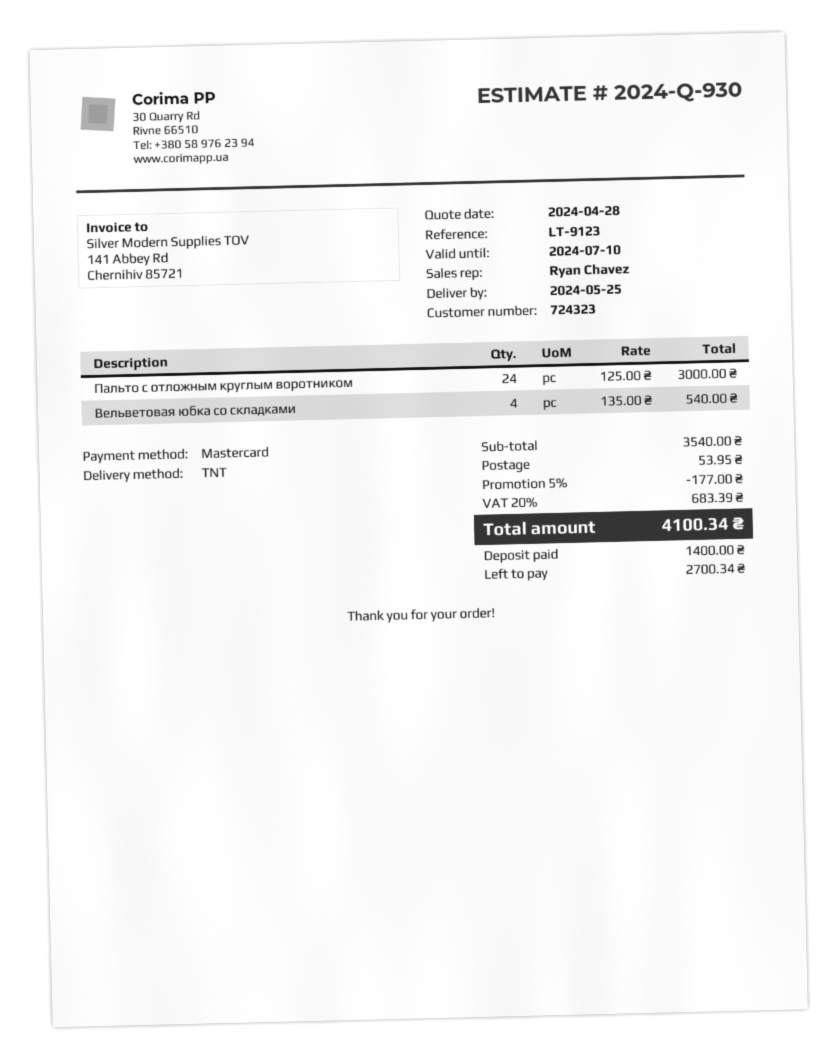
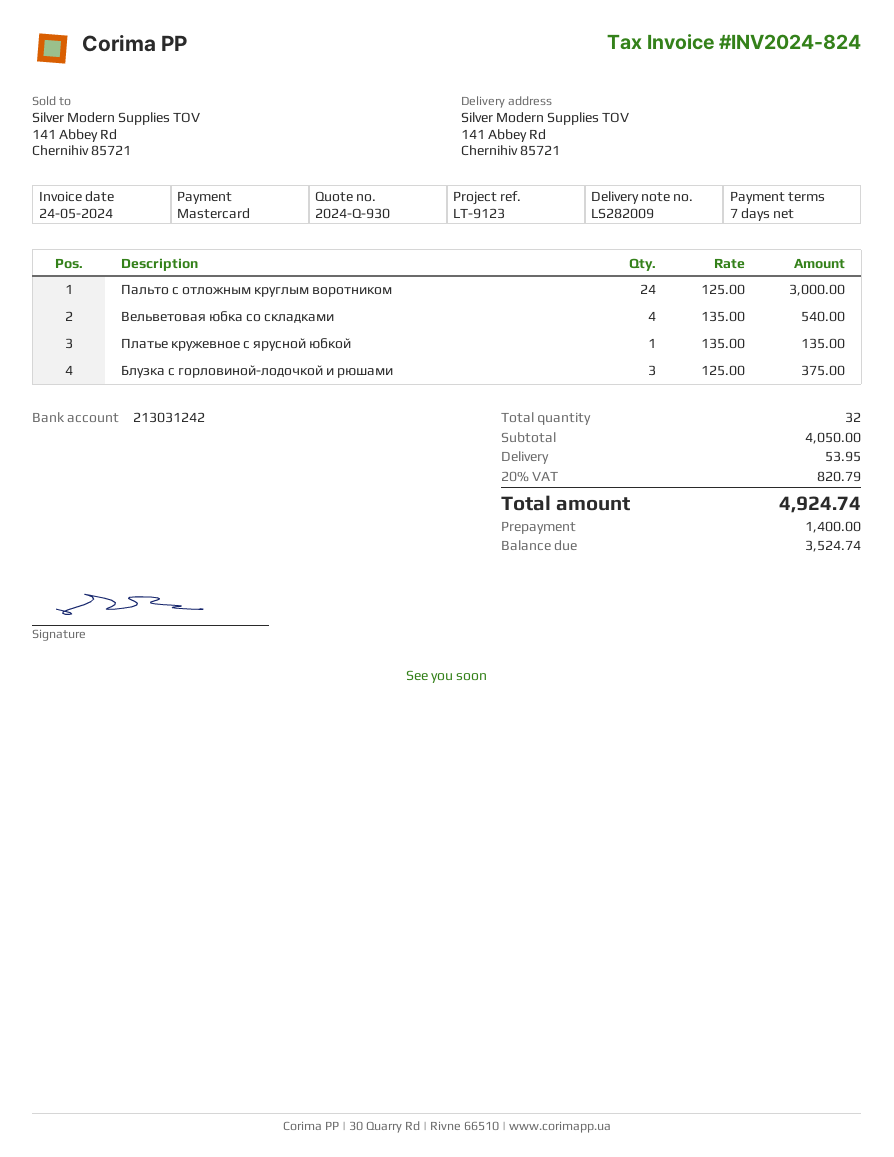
Платье кружевное с ярусной юбкой: none -> 1 x 135.00 = 135.00
Блузка с горловиной-лодочкой и рюшами: none -> 3 x 125.00 = 375.00
subtotal: 3540.00 -> 4050.00
discount: 5% = 177.00 -> none
tax: 20% = 683.39 -> 20% = 820.79
total: 4100.34 -> 4924.74
balance: 2700.34 -> 3524.74

